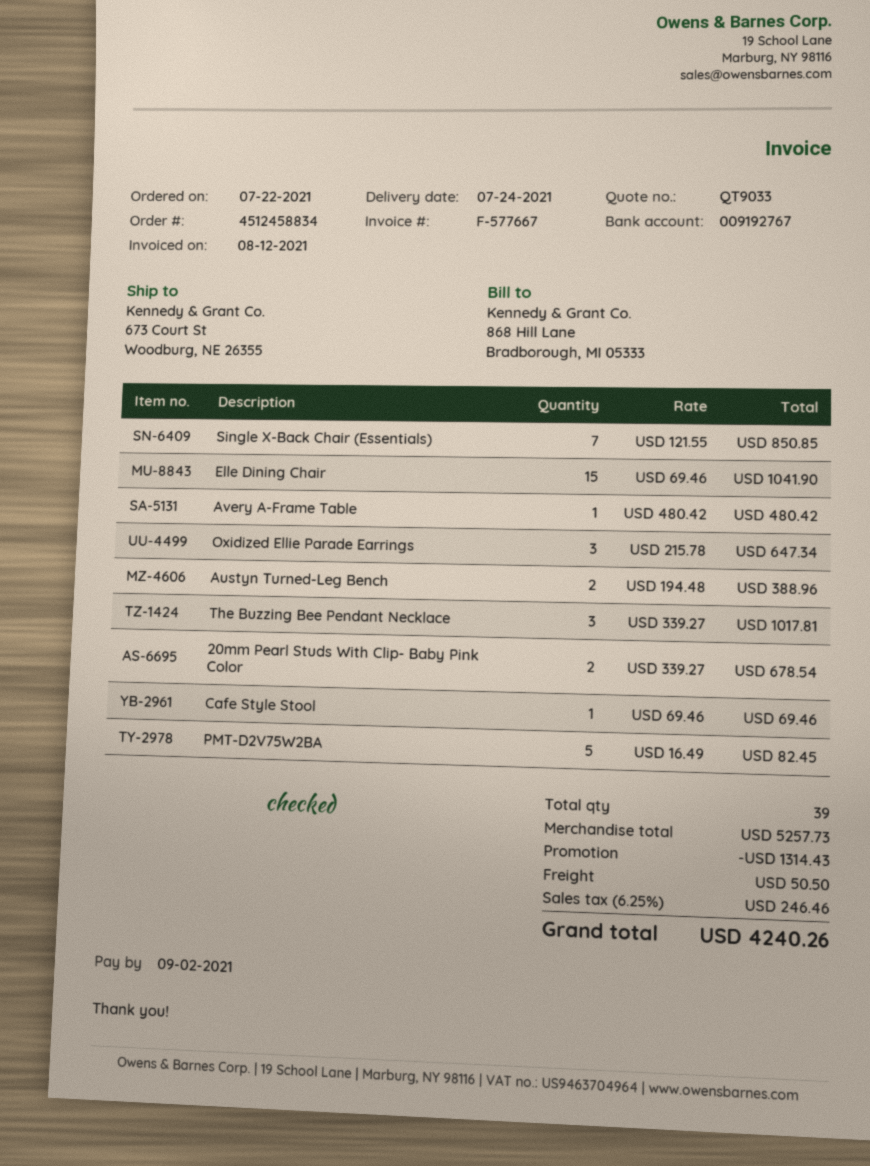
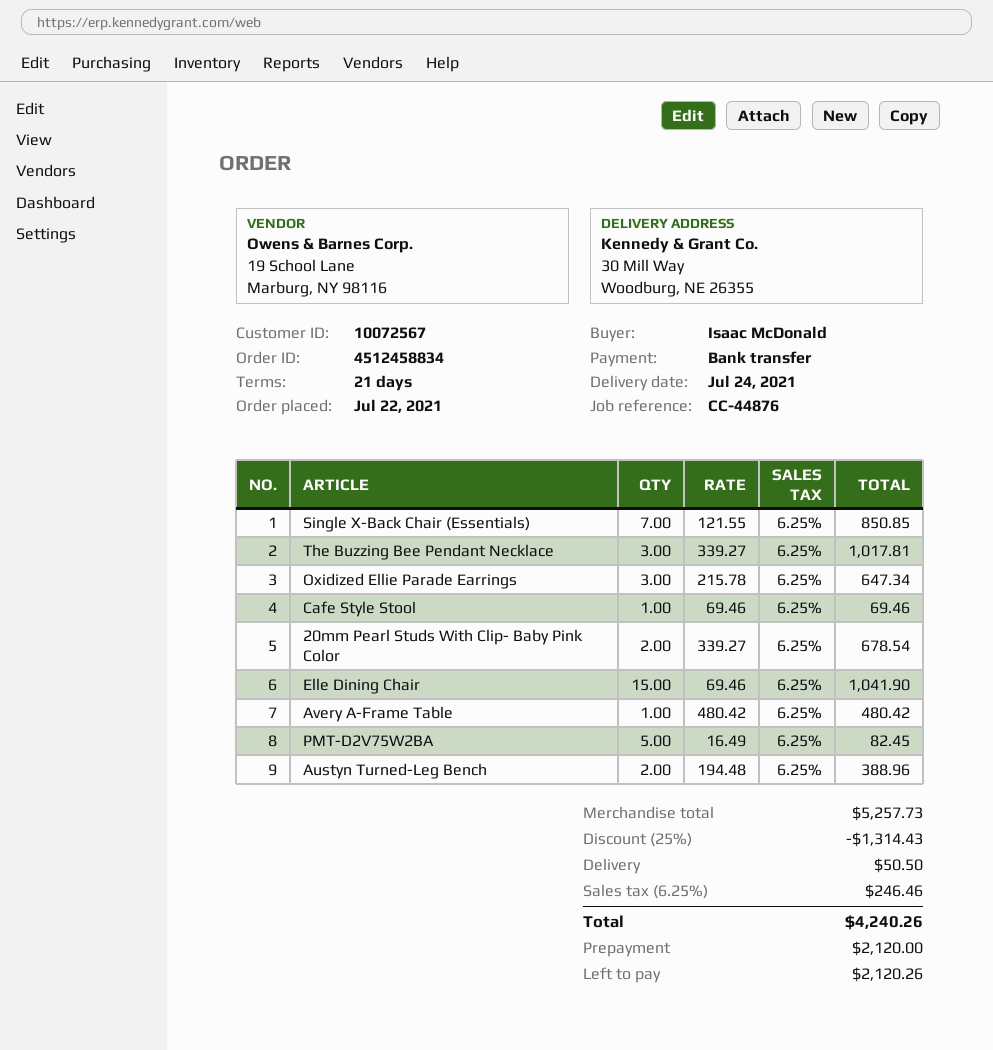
ship to: 673 Court St, Woodburg, NE 26355 -> 30 Mill Way, Woodburg, NE 26355

